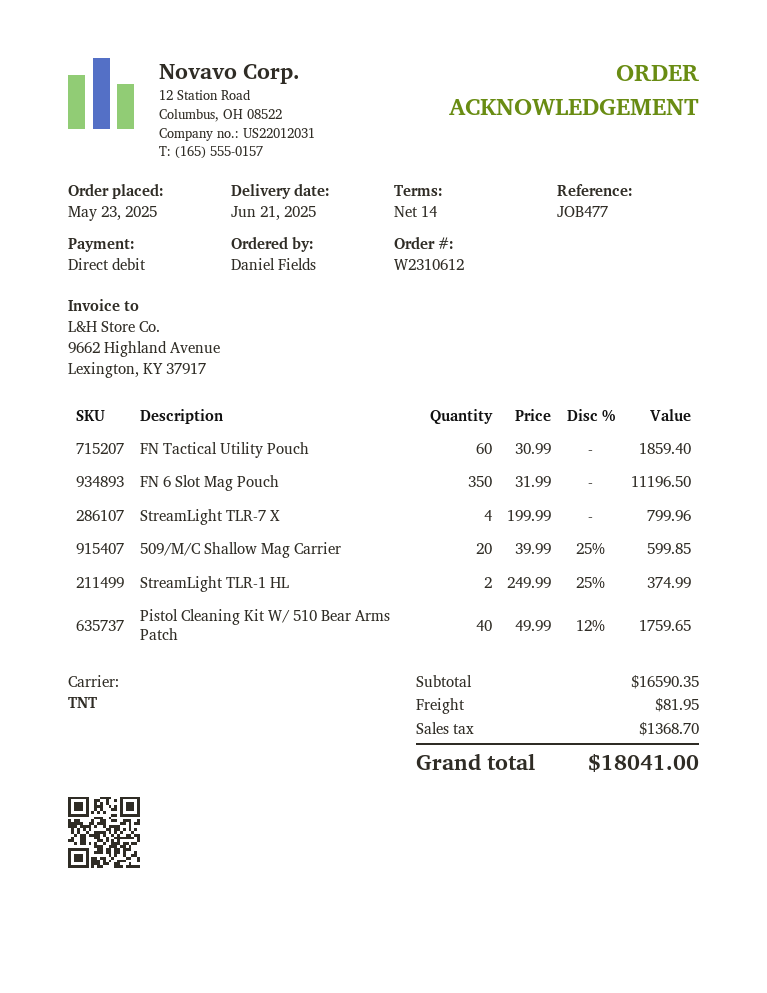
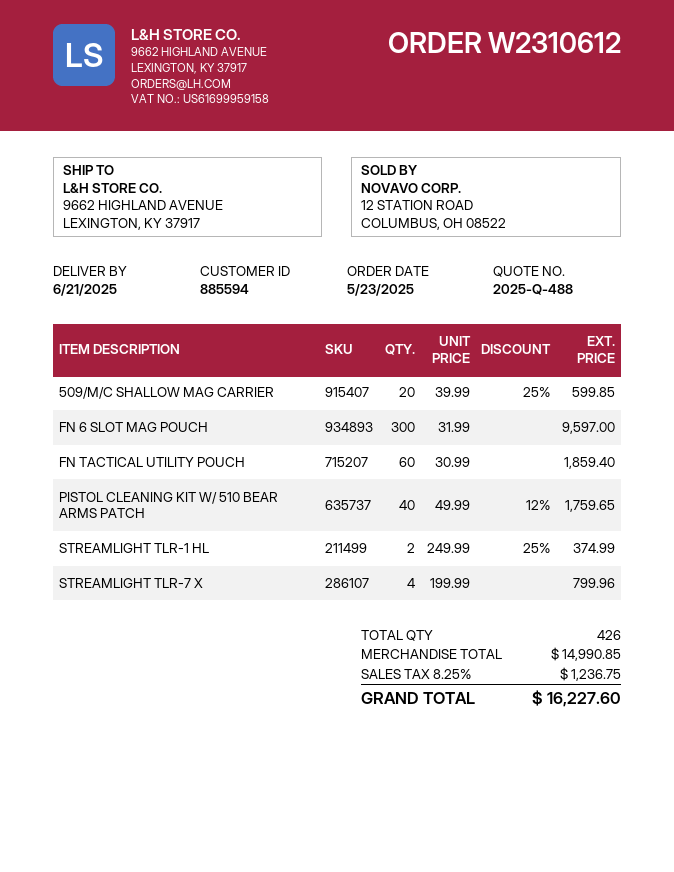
FN 6 Slot Mag Pouch: 350 x 31.99 = 11196.50 -> 300 x 31.99 = 9597.00
subtotal: 16590.35 -> 14990.85
shipping: 81.95 -> none
tax: 1368.70 -> 1236.75
total: 18041.00 -> 16227.60

